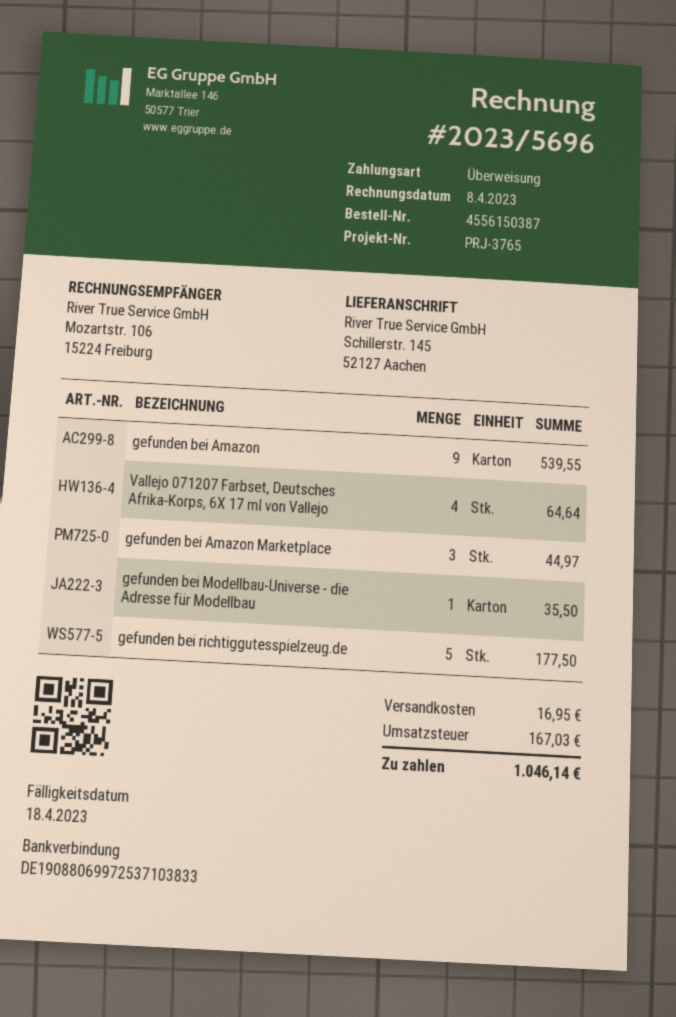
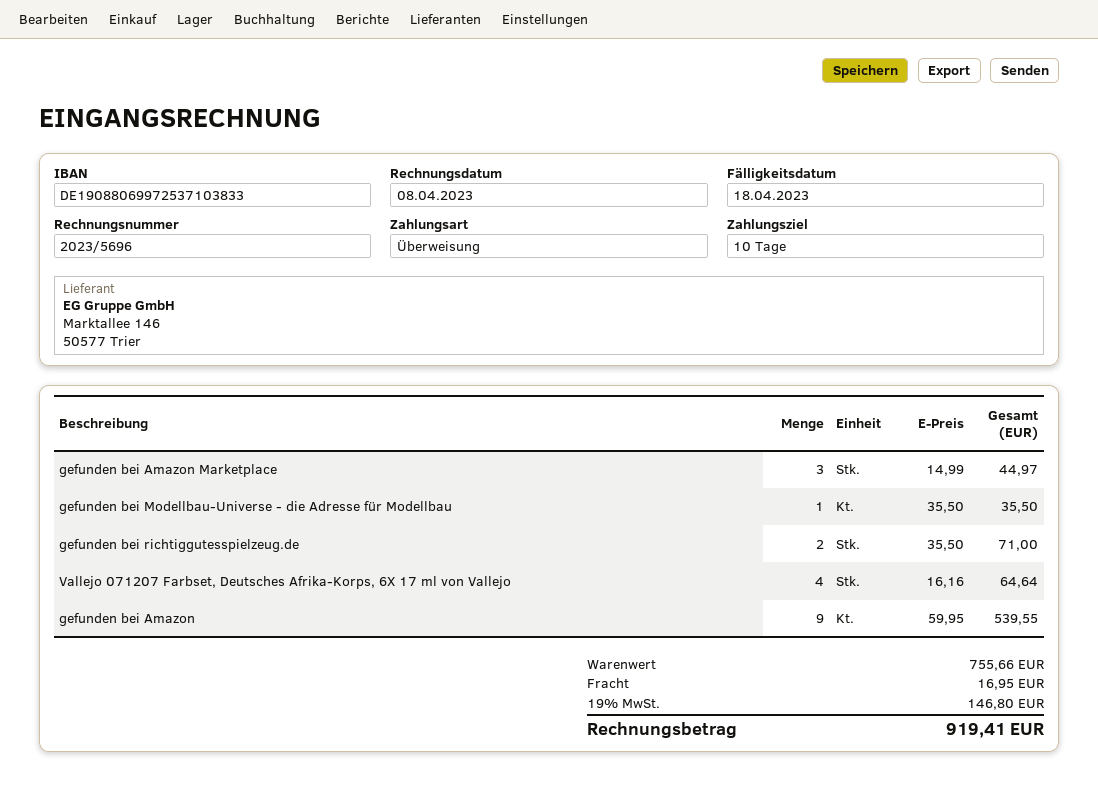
gefunden bei richtiggutesspielzeug.de: 5 for 177.50 -> 2 for 71.00
tax: 167.03 -> 146.80
total: 1046.14 -> 919.41

